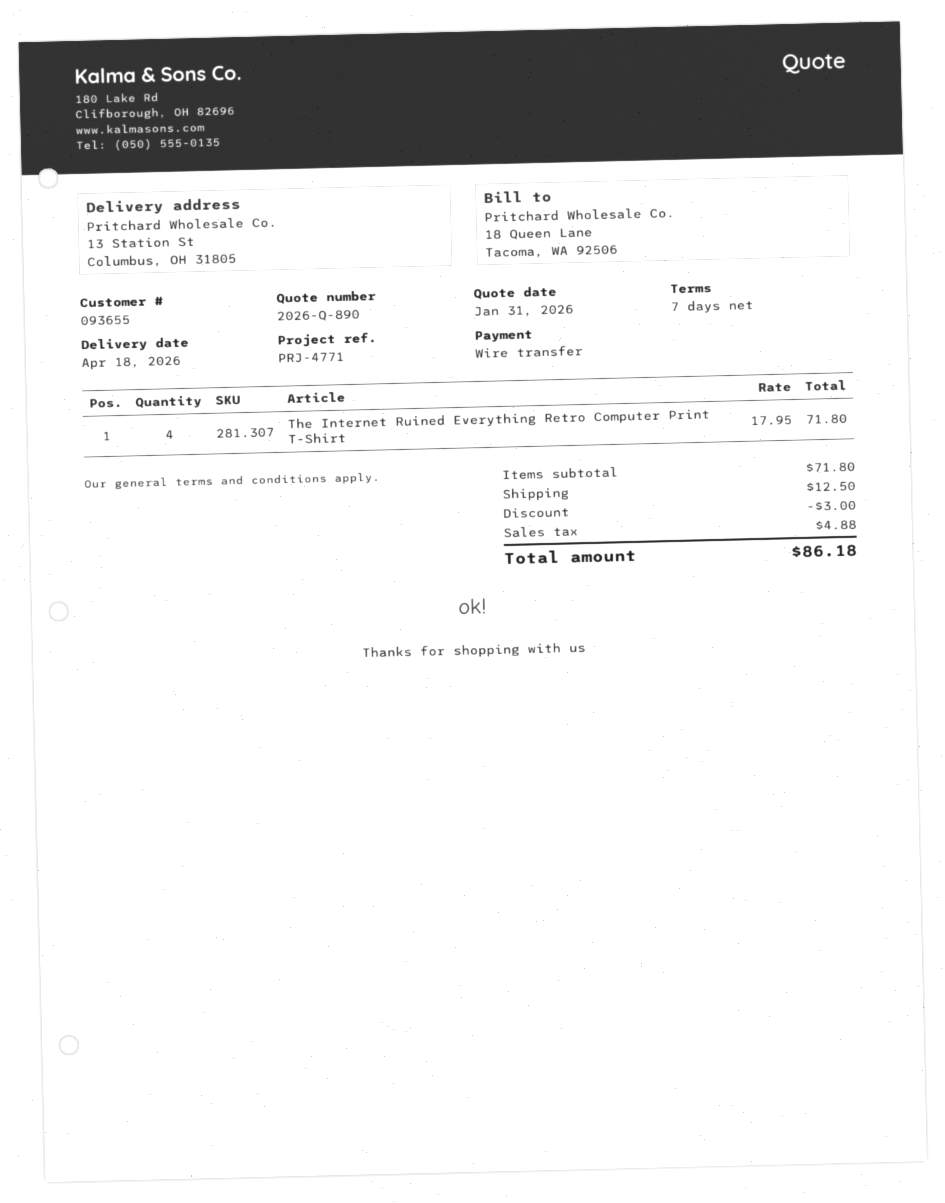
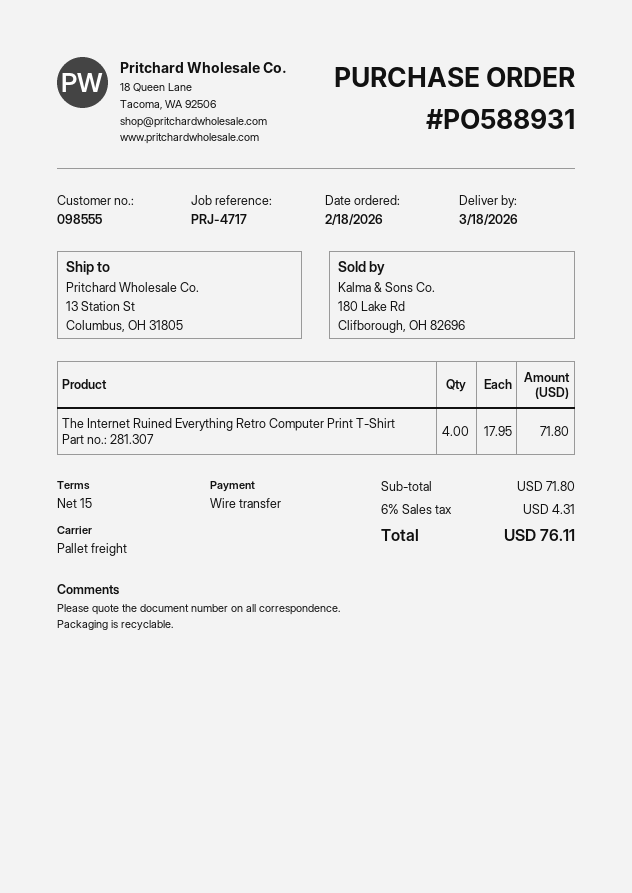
delivery date: 2026-04-18 -> 2026-03-18
payment terms: 7 days -> 15 days
customer number: 093655 -> 098555
reference: PRJ-4771 -> PRJ-4717
discount: 3.00 -> none
shipping: 12.50 -> none
tax: 4.88 -> 4.31
total: 86.18 -> 76.11

